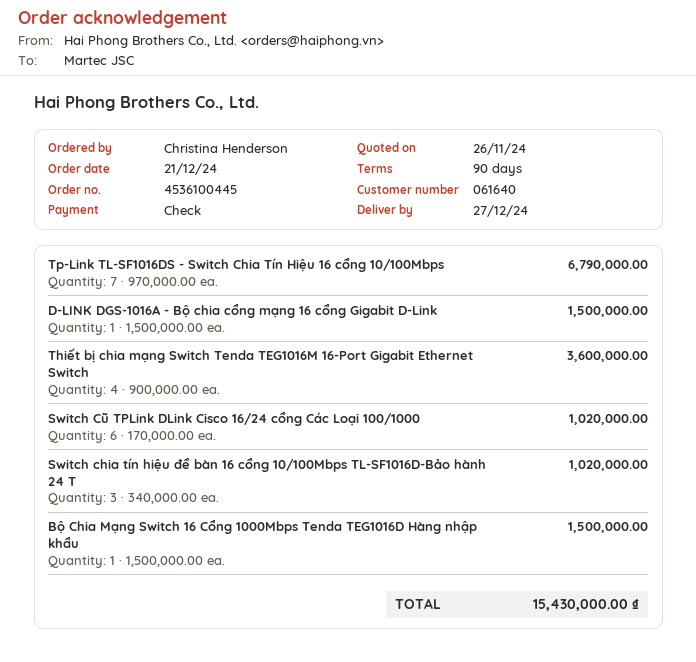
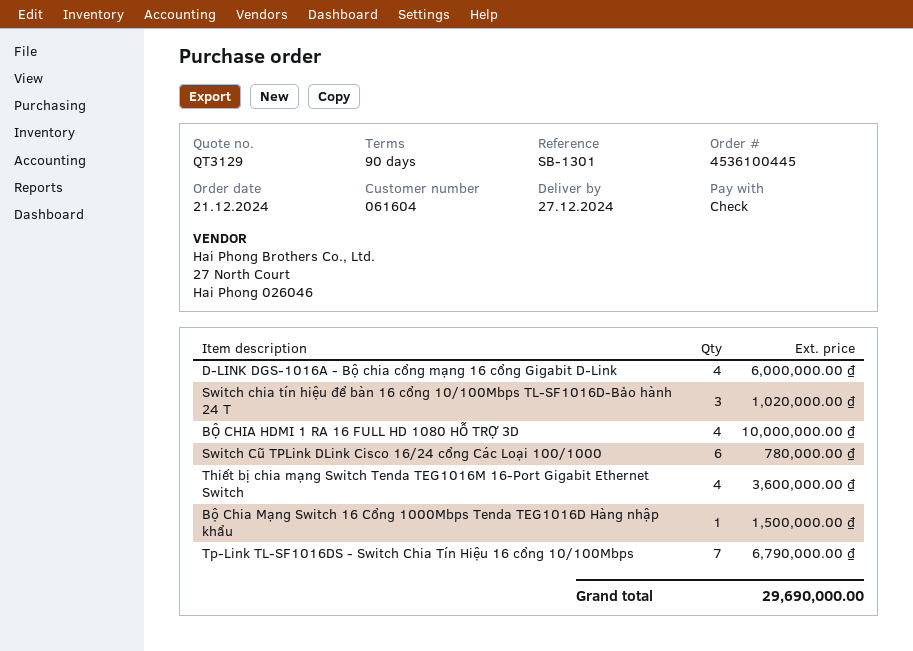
customer number: 061640 -> 061604
D-LINK DGS-1016A - Bộ chia cổng mạng 16 cổng Gigabit D-Link: 1 for 1500000.00 -> 4 for 6000000.00
Switch Cũ TPLink DLink Cisco 16/24 cổng Các Loại 100/1000: 6 for 1020000.00 -> 6 for 780000.00
BỘ CHIA HDMI 1 RA 16 FULL HD 1080 HỖ TRỢ 3D: none -> 4 for 10000000.00
total: 15430000.00 -> 29690000.00

